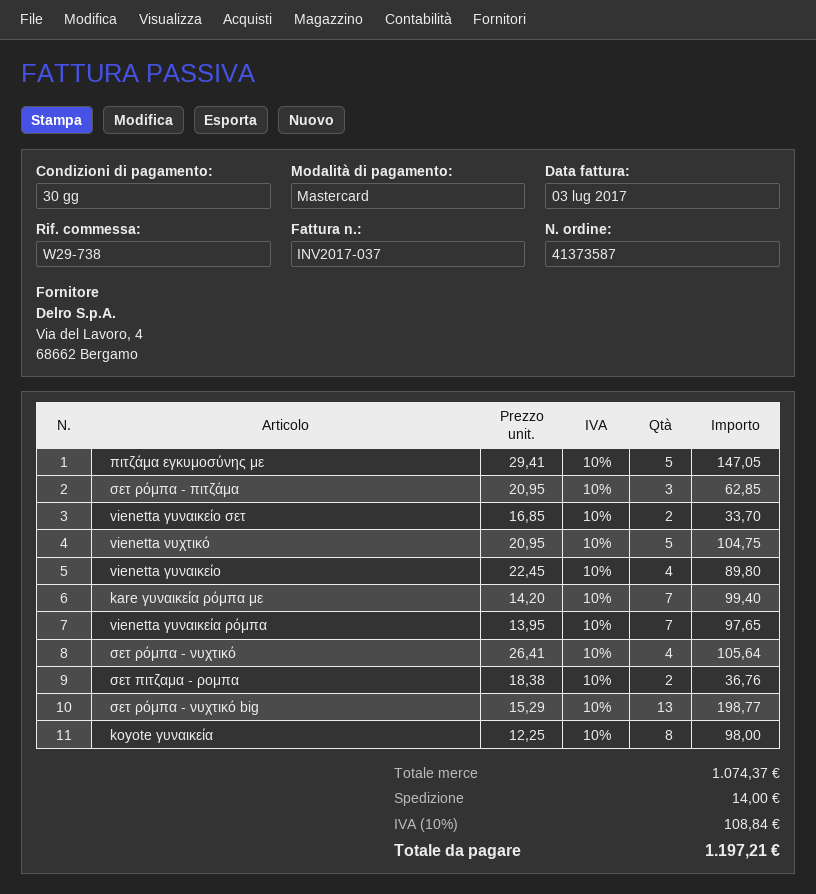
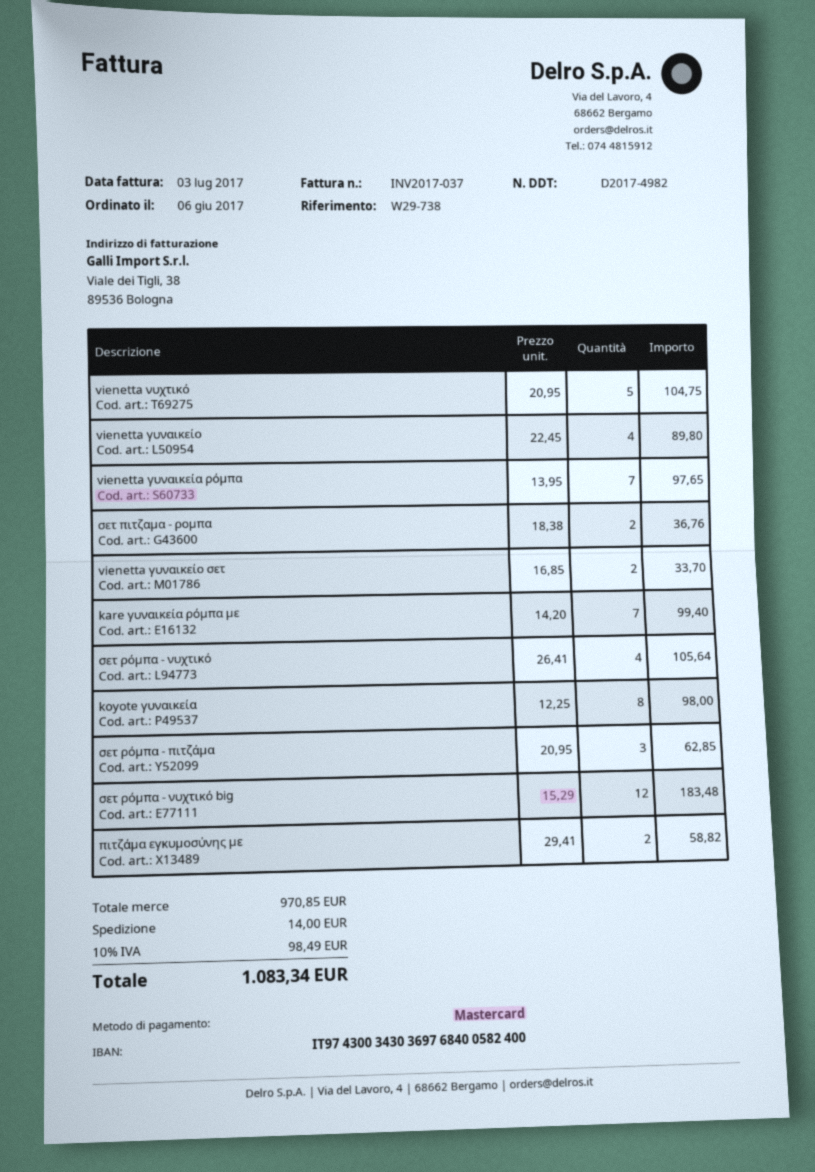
πιτζάμα εγκυμοσύνης με: 5 x 29.41 = 147.05 -> 2 x 29.41 = 58.82
σετ ρόμπα - νυχτικό big: 13 x 15.29 = 198.77 -> 12 x 15.29 = 183.48
subtotal: 1074.37 -> 970.85
tax: 10% = 108.84 -> 10% = 98.49
total: 1197.21 -> 1083.34

